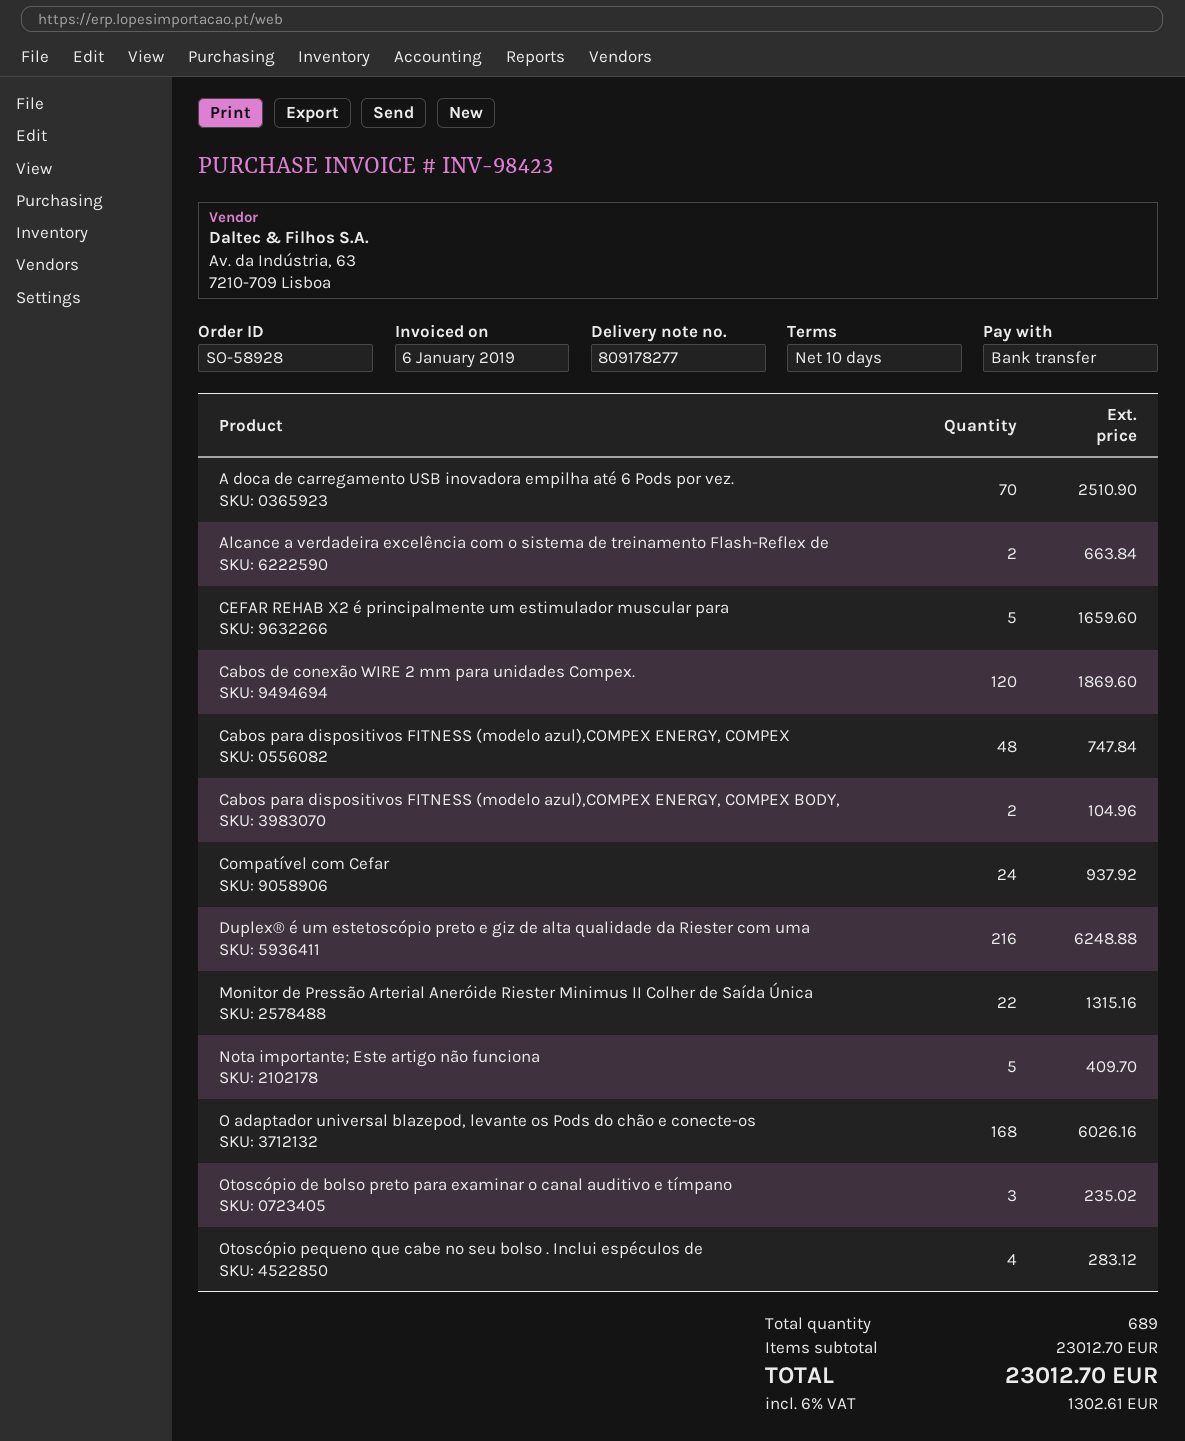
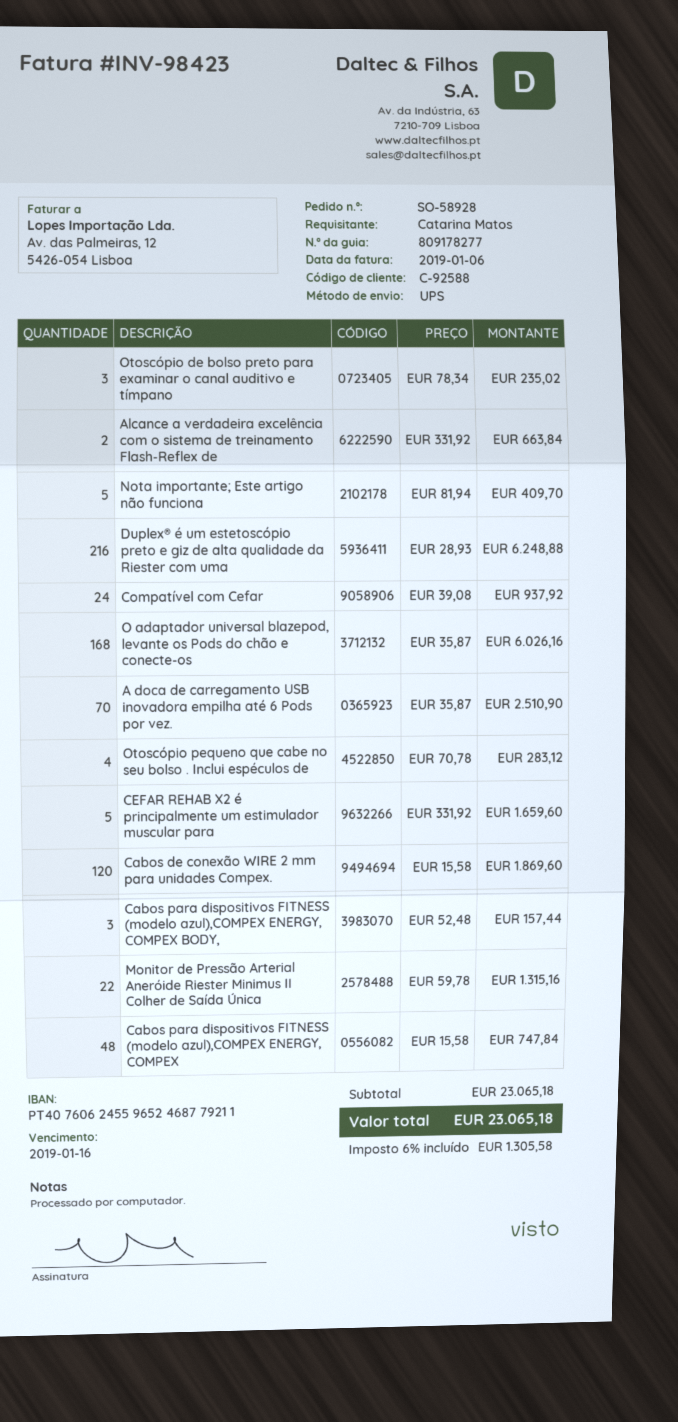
Cabos para dispositivos FITNESS (modelo azul),COMPEX ENERGY, COMPEX BODY,: 2 for 104.96 -> 3 for 157.44
subtotal: 23012.70 -> 23065.18
tax: 6% = 1302.61 -> 6% = 1305.58
total: 23012.70 -> 23065.18

